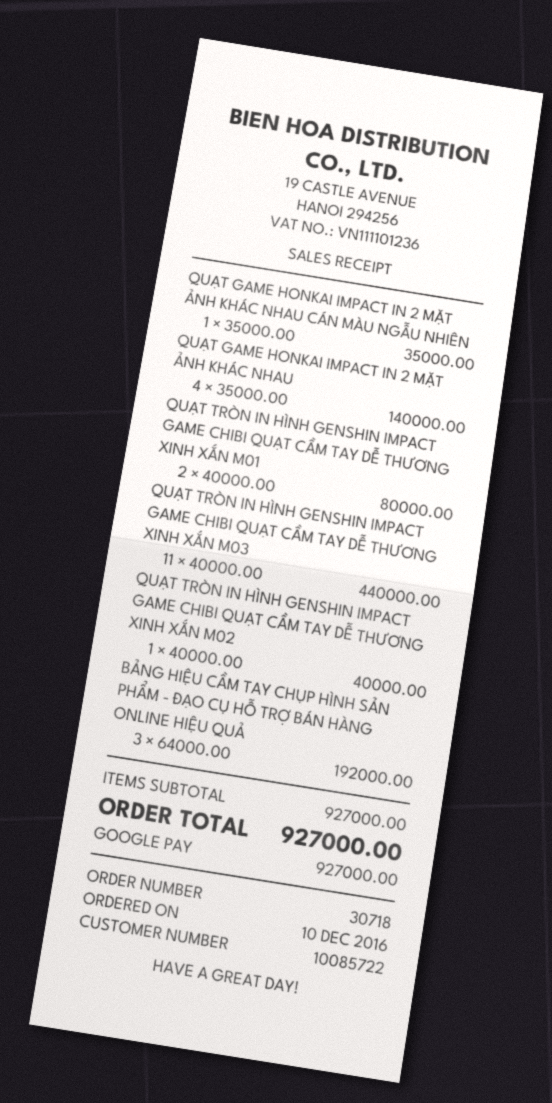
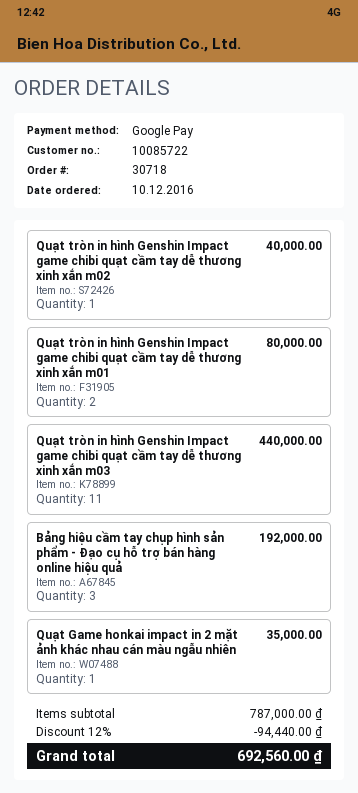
QUẠT GAME HONKAI IMPACT IN 2 MẶT ẢNH KHÁC NHAU: 4 for 140000.00 -> none
subtotal: 927000.00 -> 787000.00
discount: none -> 12% = 94440.00
total: 927000.00 -> 692560.00

